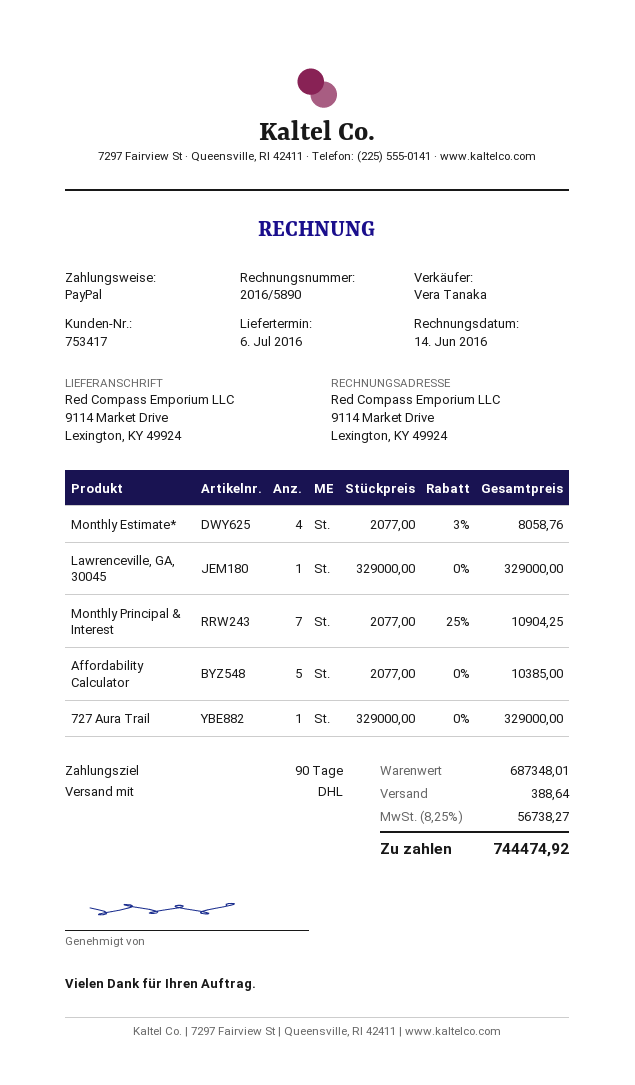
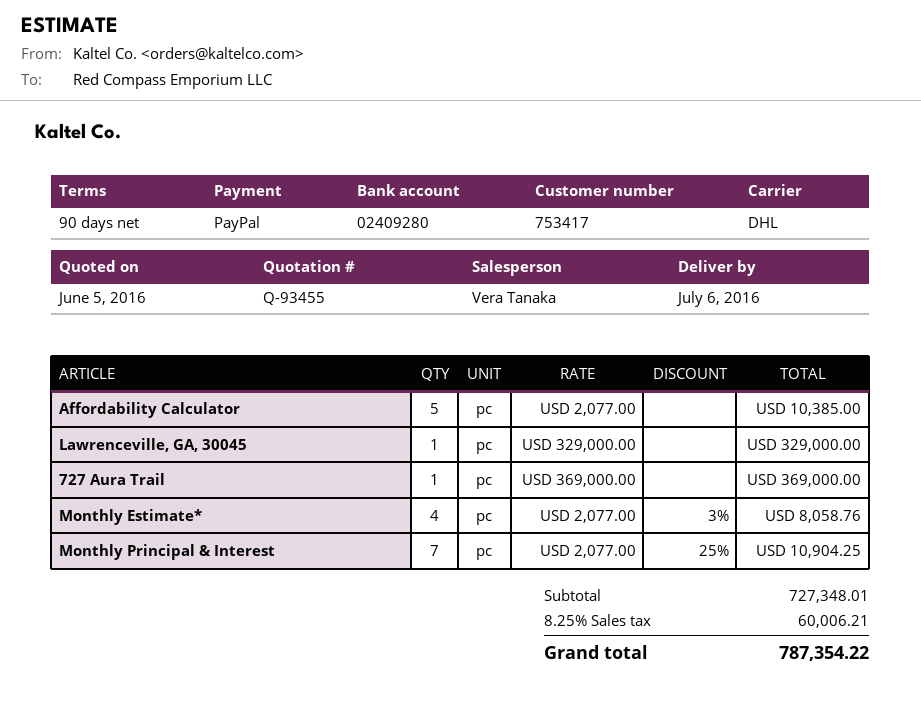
727 Aura Trail: 1 x 329000.00 = 329000.00 -> 1 x 369000.00 = 369000.00
subtotal: 687348.01 -> 727348.01
shipping: 388.64 -> none
tax: 8.25% = 56738.27 -> 8.25% = 60006.21
total: 744474.92 -> 787354.22

